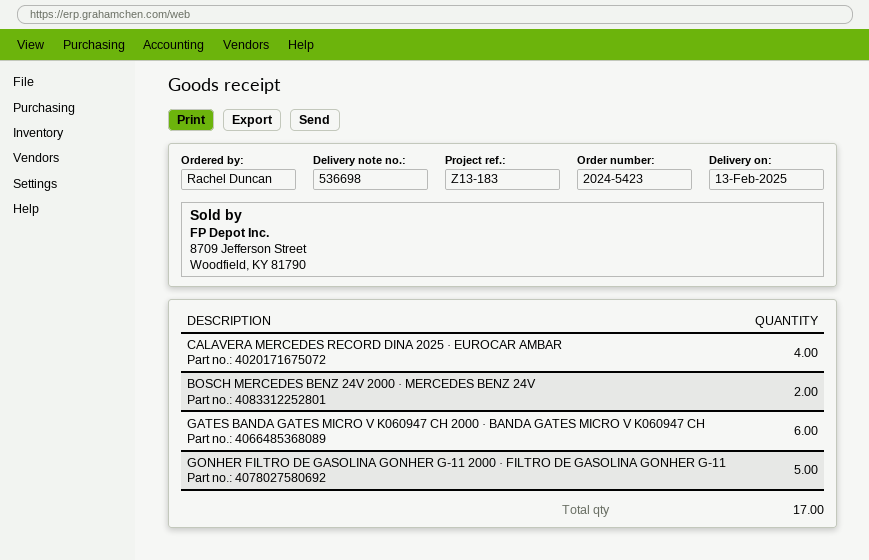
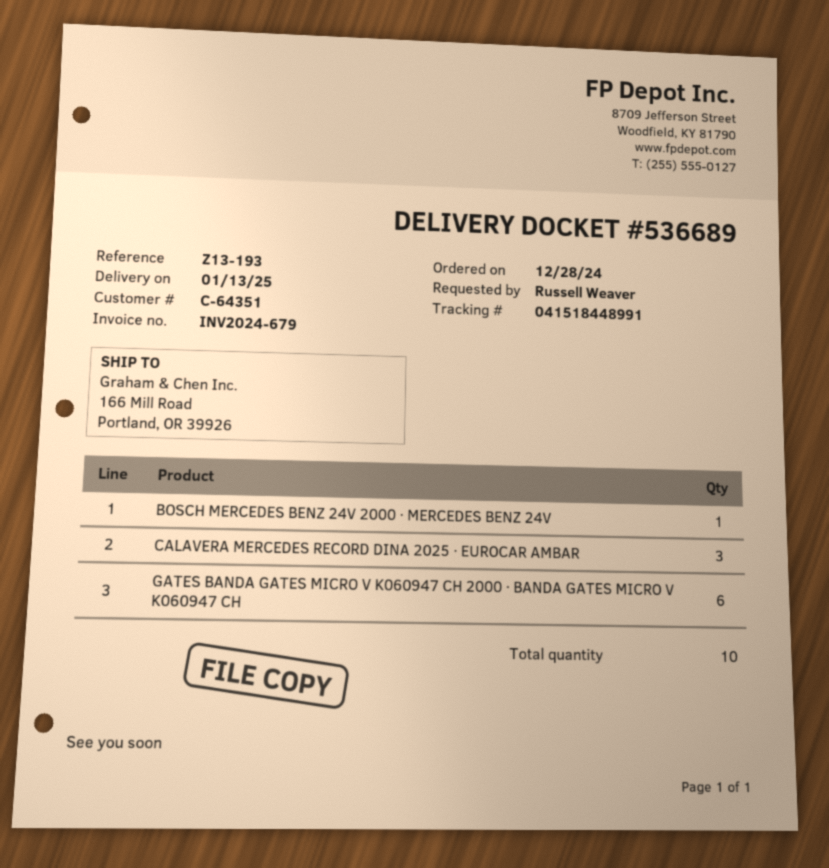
delivery note number: 536698 -> 536689
delivery date: 2025-02-13 -> 2025-01-13
reference: Z13-183 -> Z13-193
ordered by: Rachel Duncan -> Russell Weaver
CALAVERA MERCEDES RECORD DINA 2025 · EUROCAR AMBAR: 4 -> 3
BOSCH MERCEDES BENZ 24V 2000 · MERCEDES BENZ 24V: 2 -> 1
GONHER FILTRO DE GASOLINA GONHER G-11 2000 · FILTRO DE GASOLINA GONHER G-11: 5 -> none
total quantity: 17 -> 10

